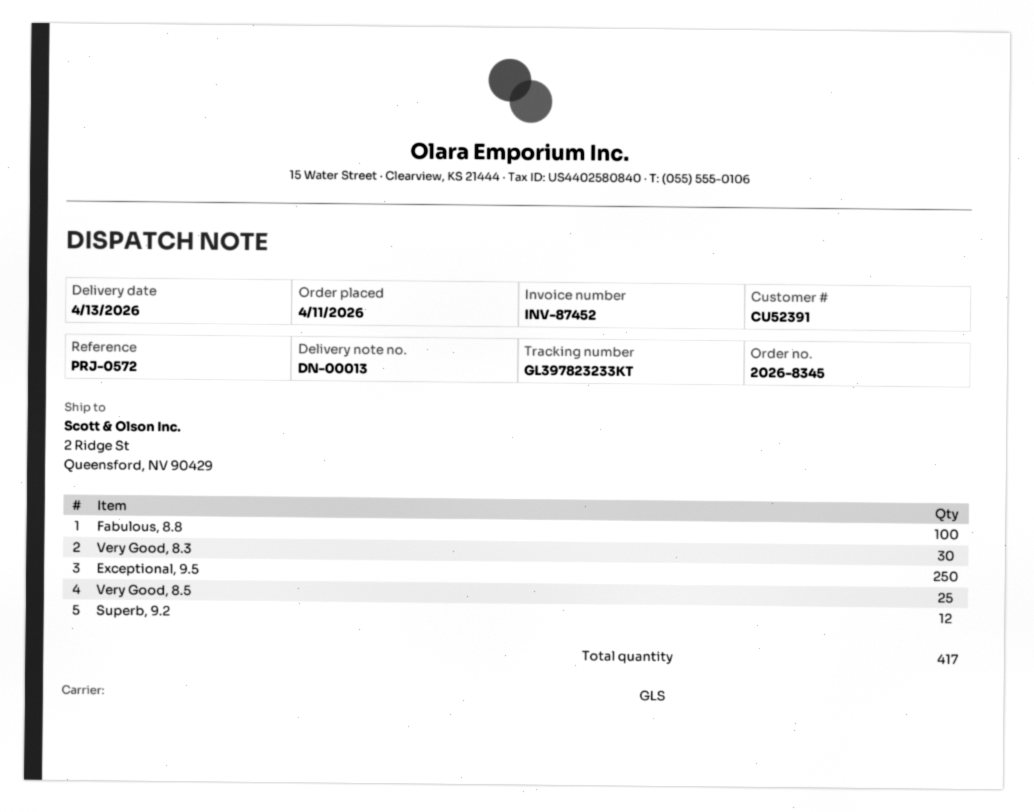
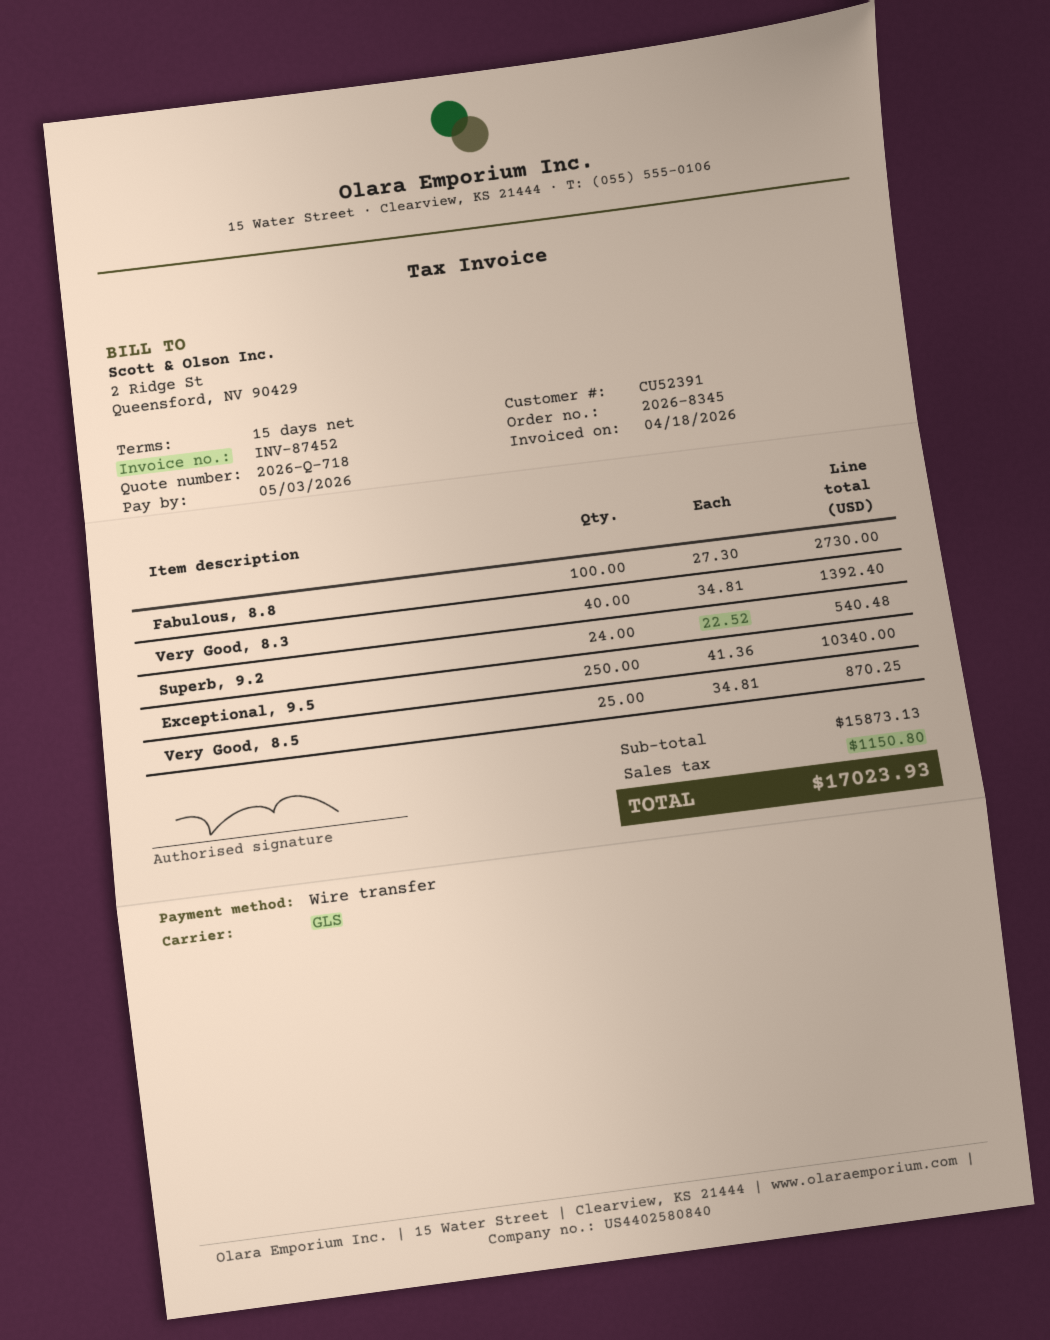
Very Good, 8.3: 30 -> 40
Superb, 9.2: 12 -> 24

